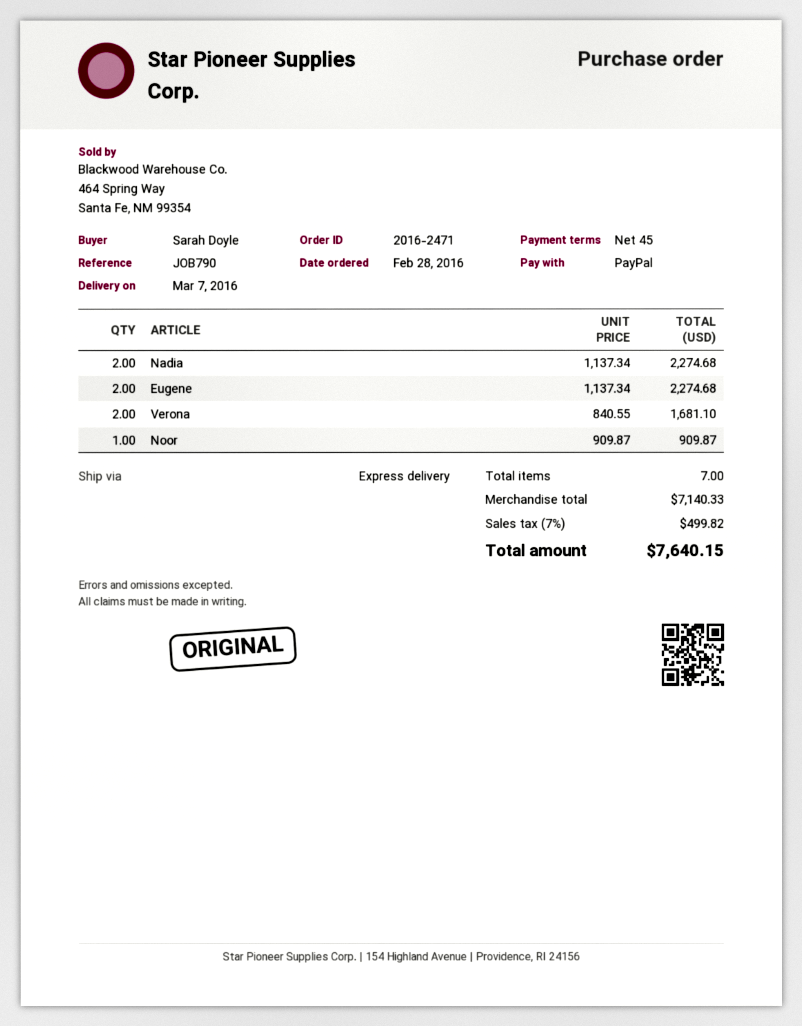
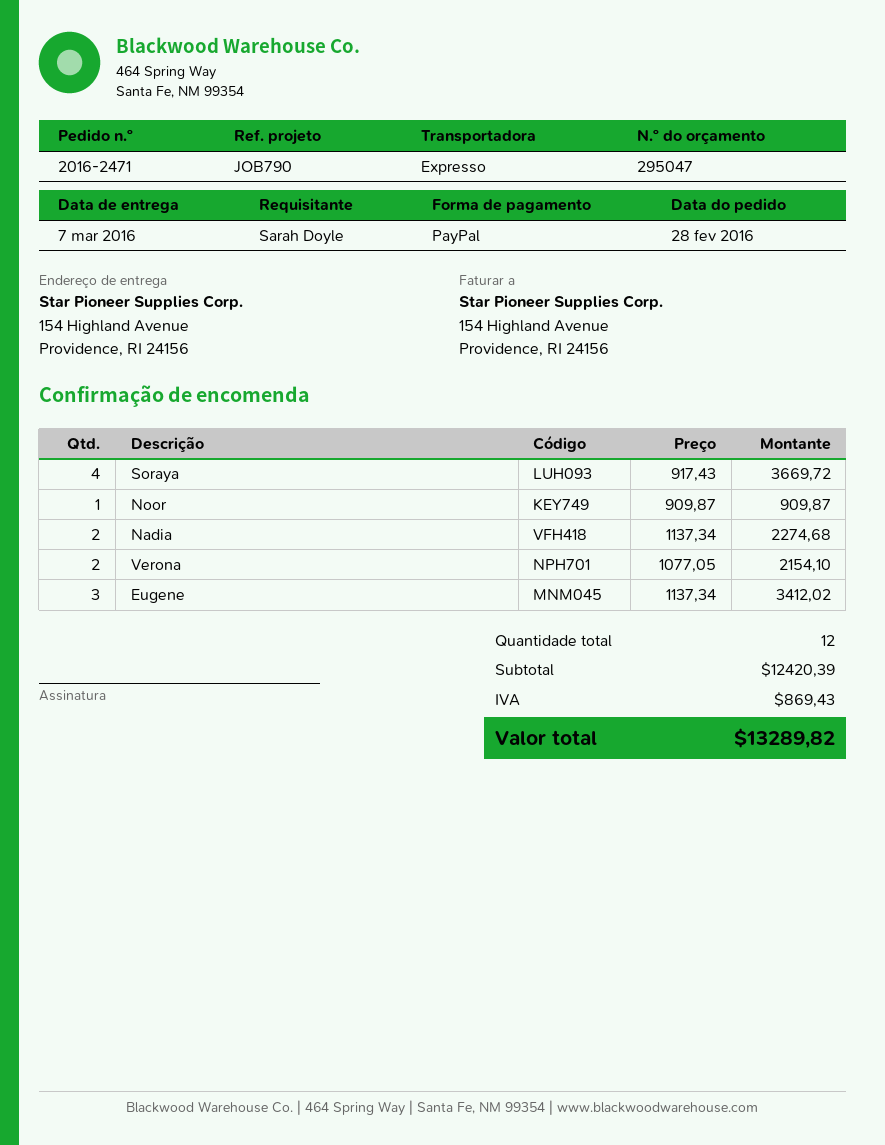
Eugene: 2 x 1137.34 = 2274.68 -> 3 x 1137.34 = 3412.02
Verona: 2 x 840.55 = 1681.10 -> 2 x 1077.05 = 2154.10
Soraya: none -> 4 x 917.43 = 3669.72
total quantity: 7 -> 12
subtotal: 7140.33 -> 12420.39
tax: 499.82 -> 869.43
total: 7640.15 -> 13289.82

